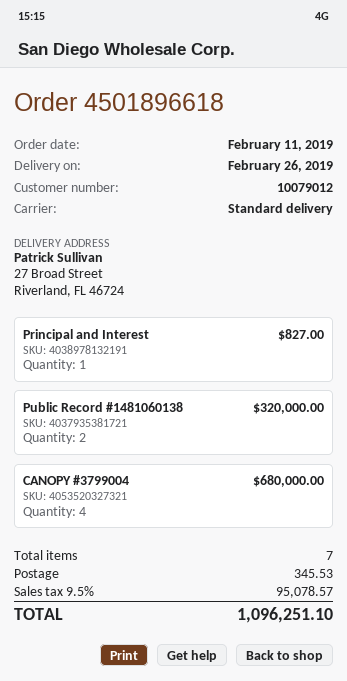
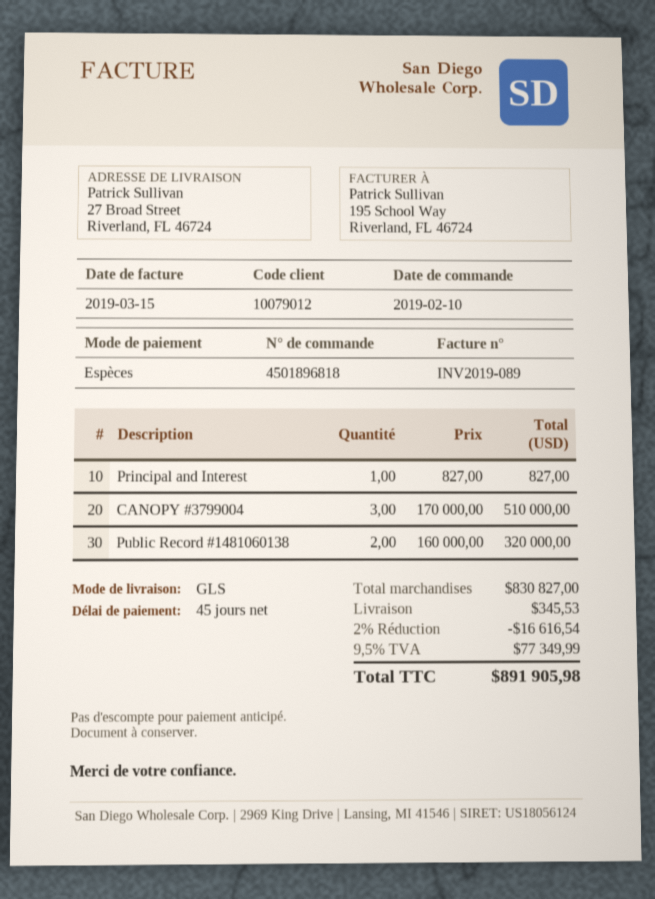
order number: 4501896618 -> 4501896818
order date: 2019-02-11 -> 2019-02-10
shipping method: standard -> GLS
CANOPY #3799004: 4 for 680000.00 -> 3 for 510000.00
discount: none -> 2% = 16616.54
tax: 9.5% = 95078.57 -> 9.5% = 77349.99
total: 1096251.10 -> 891905.98

